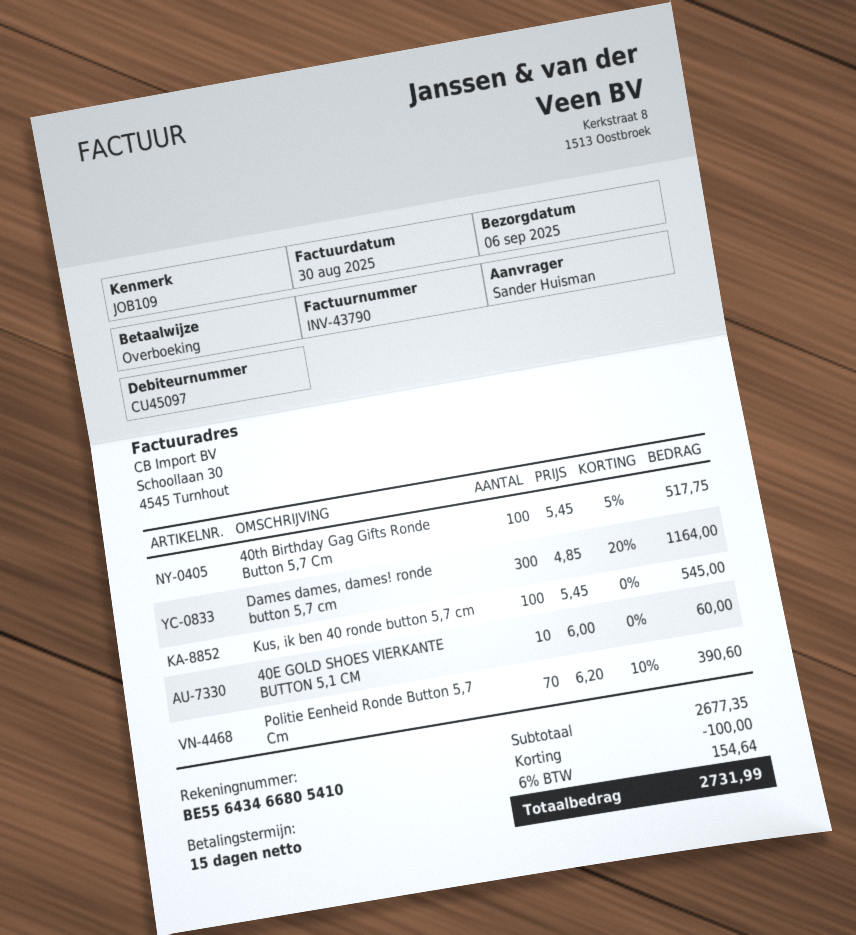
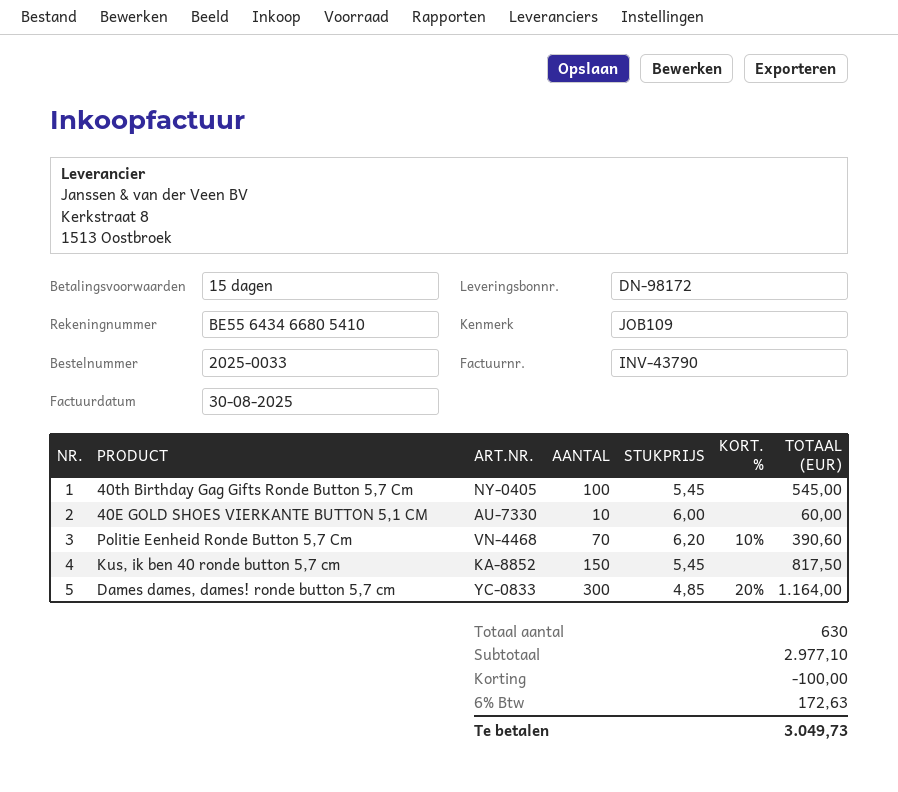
40th Birthday Gag Gifts Ronde Button 5,7 Cm: 100 x 5.45 - 5% = 517.75 -> 100 x 5.45 = 545.00
Kus, ik ben 40 ronde button 5,7 cm: 100 x 5.45 = 545.00 -> 150 x 5.45 = 817.50
subtotal: 2677.35 -> 2977.10
tax: 6% = 154.64 -> 6% = 172.63
total: 2731.99 -> 3049.73

